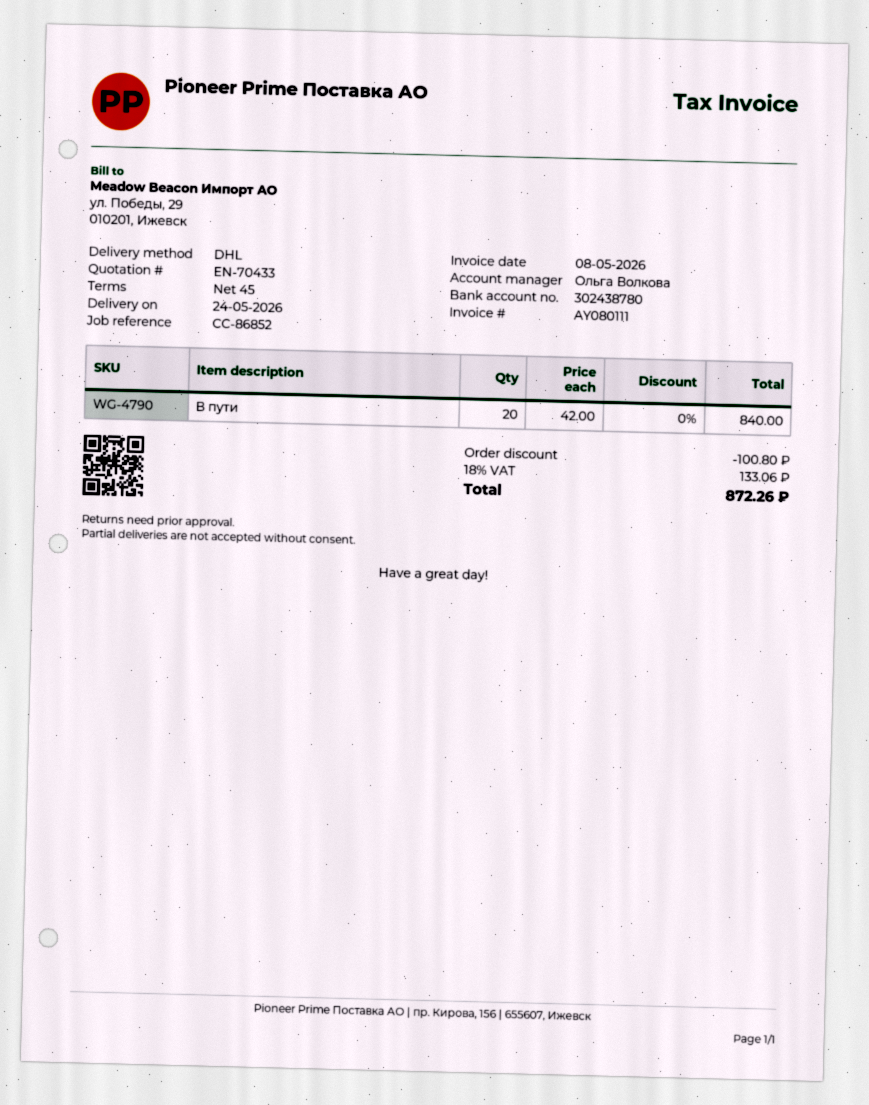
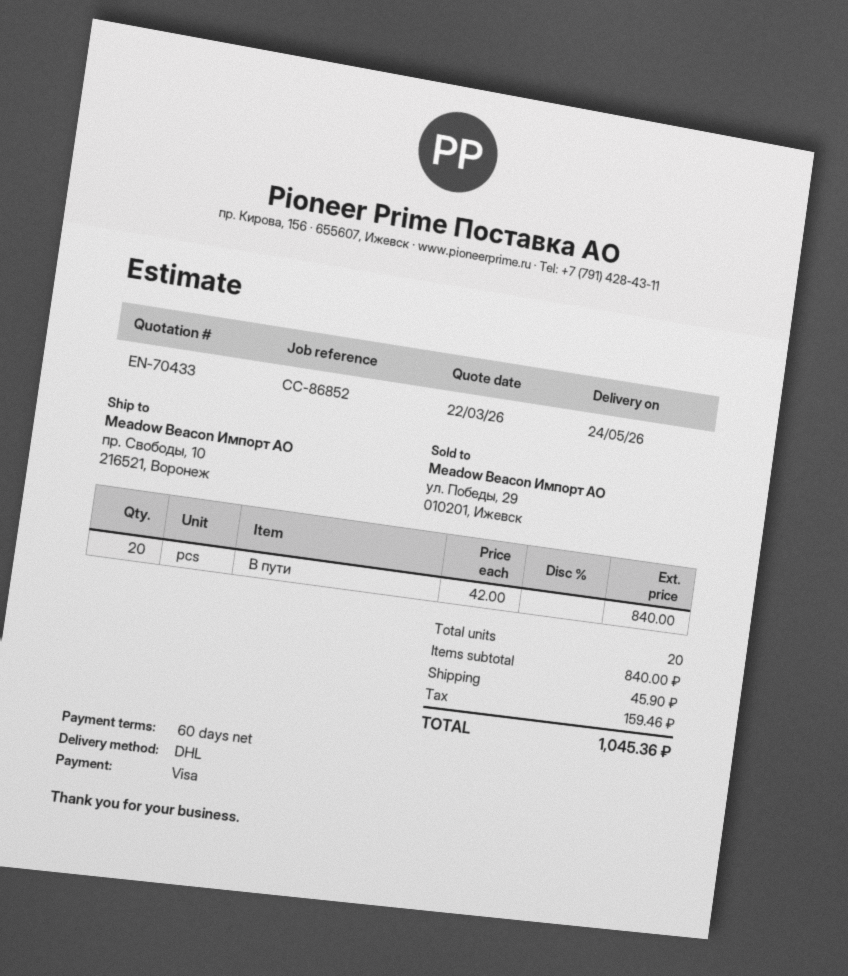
payment terms: 45 days -> 60 days
discount: 100.80 -> none
shipping: none -> 45.90
tax: 133.06 -> 159.46
total: 872.26 -> 1045.36

